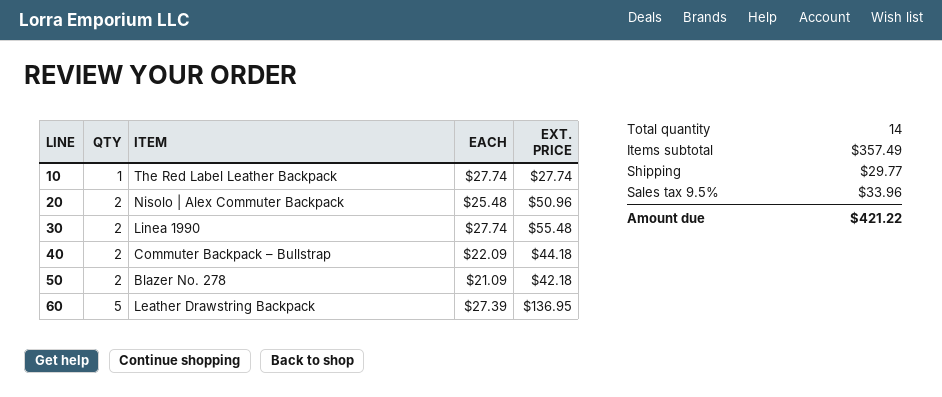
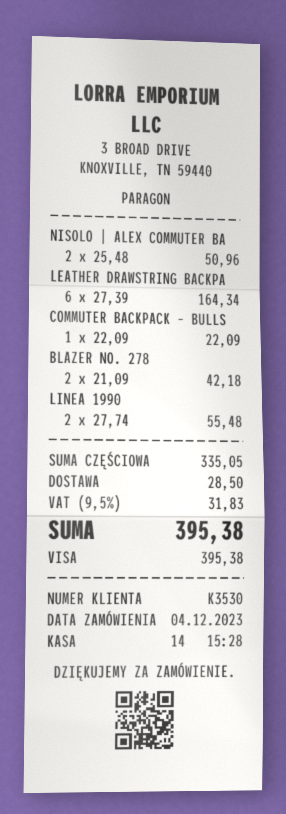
The Red Label Leather Backpack: 1 x 27.74 = 27.74 -> none
Commuter Backpack – Bullstrap: 2 x 22.09 = 44.18 -> 1 x 22.09 = 22.09
Leather Drawstring Backpack: 5 x 27.39 = 136.95 -> 6 x 27.39 = 164.34
subtotal: 357.49 -> 335.05
shipping: 29.77 -> 28.50
tax: 9.5% = 33.96 -> 9.5% = 31.83
total: 421.22 -> 395.38

